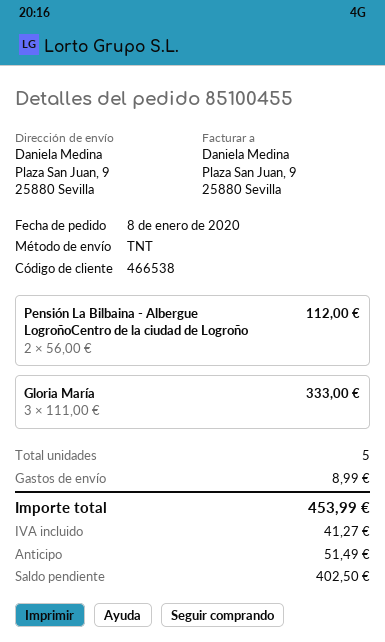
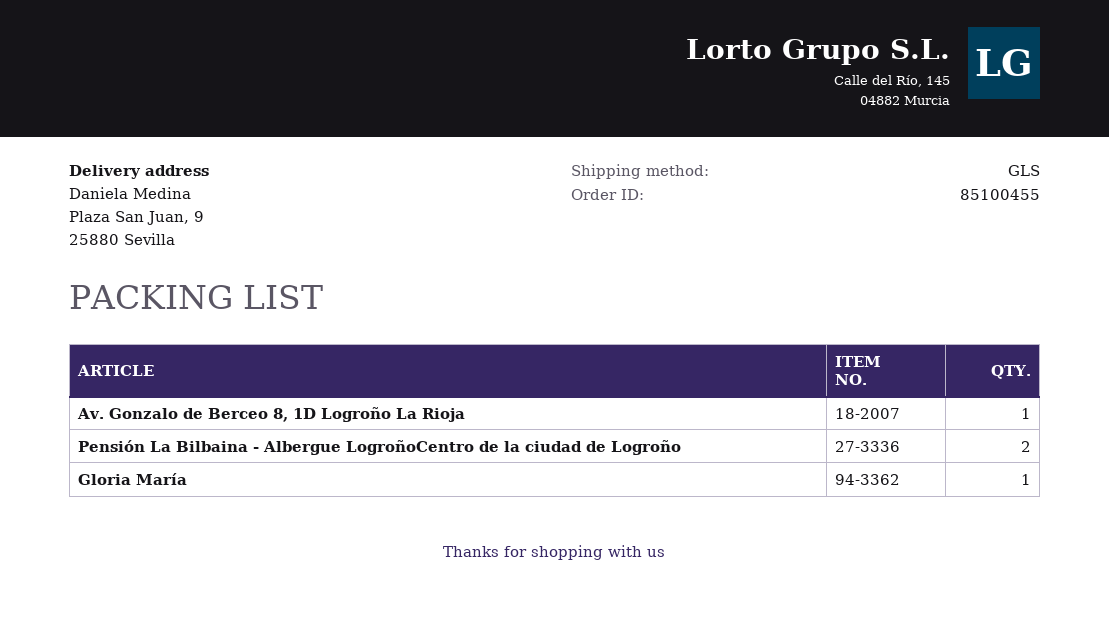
shipping method: TNT -> GLS
Gloria María: 3 -> 1
Av. Gonzalo de Berceo 8, 1D Logroño La Rioja: none -> 1

